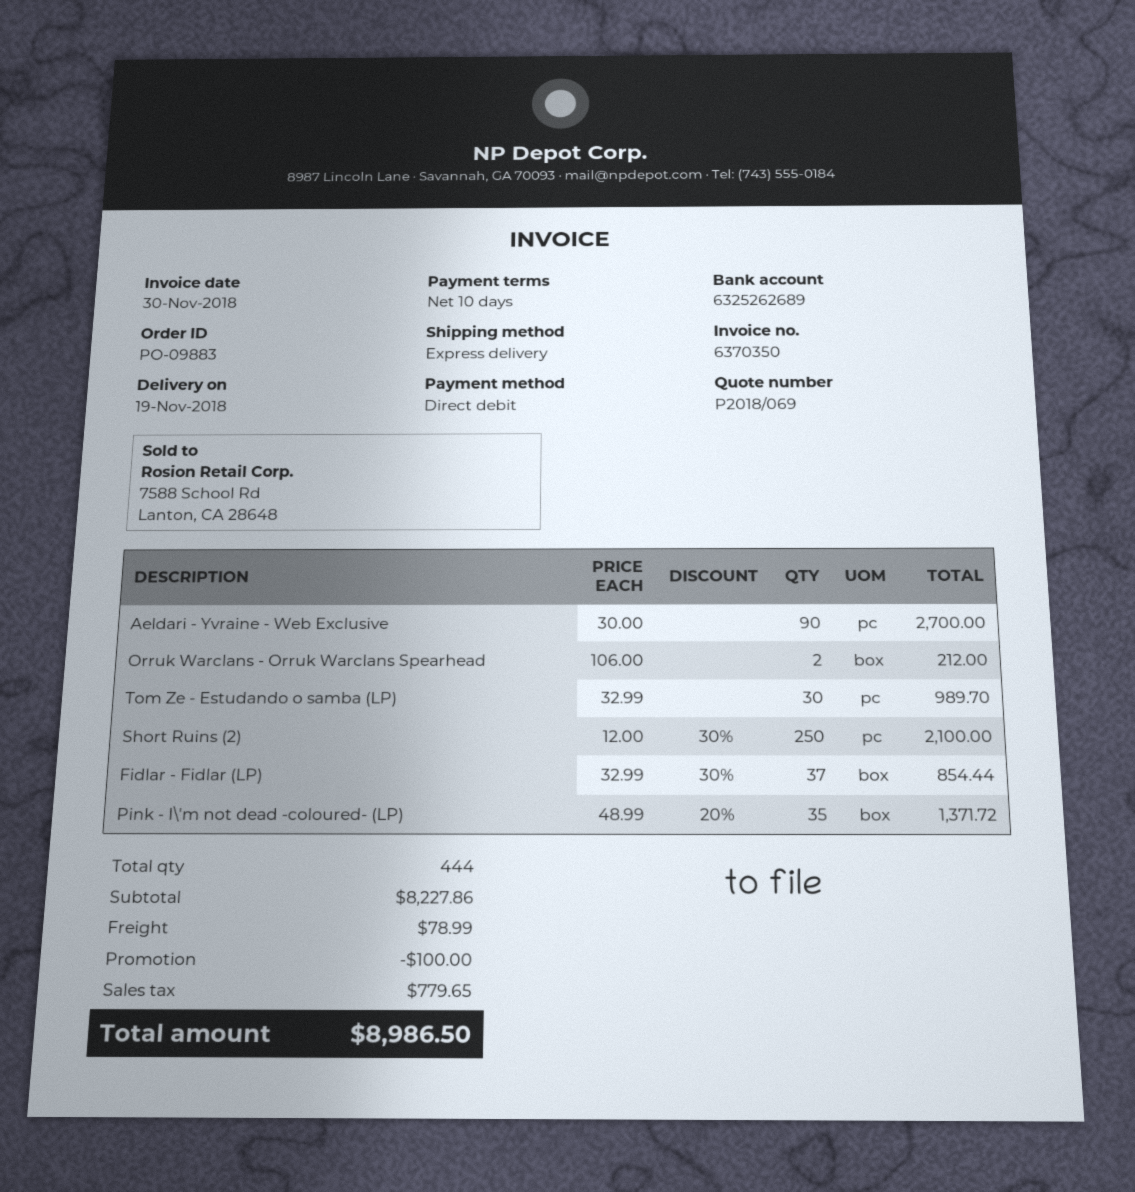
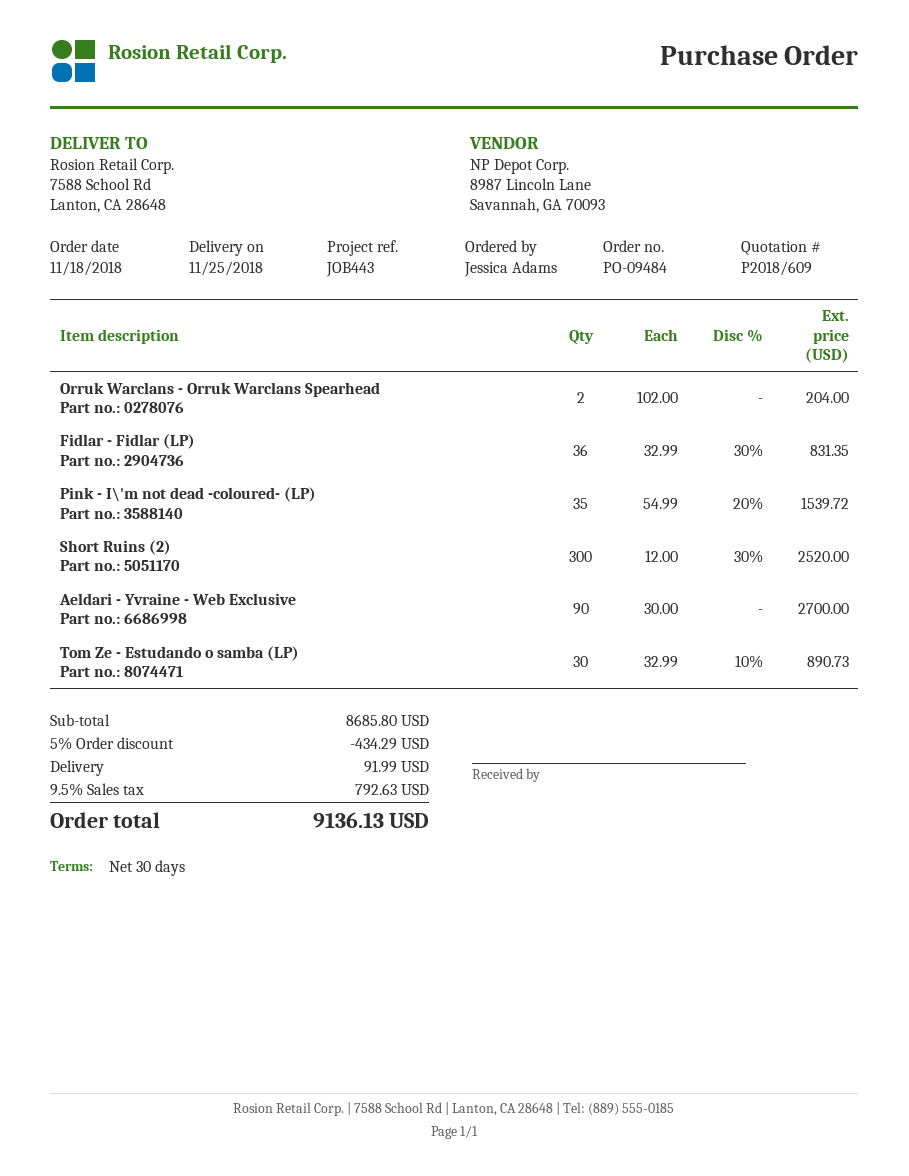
quote number: P2018/069 -> P2018/609
order number: PO-09883 -> PO-09484
delivery date: 2018-11-19 -> 2018-11-25
payment terms: 10 days -> 30 days
Orruk Warclans - Orruk Warclans Spearhead: 2 x 106.00 = 212.00 -> 2 x 102.00 = 204.00
Tom Ze - Estudando o samba (LP): 30 x 32.99 = 989.70 -> 30 x 32.99 - 10% = 890.73
Short Ruins (2): 250 x 12.00 - 30% = 2100.00 -> 300 x 12.00 - 30% = 2520.00
Fidlar - Fidlar (LP): 37 x 32.99 - 30% = 854.44 -> 36 x 32.99 - 30% = 831.35
Pink - I\'m not dead -coloured- (LP): 35 x 48.99 - 20% = 1371.72 -> 35 x 54.99 - 20% = 1539.72
subtotal: 8227.86 -> 8685.80
discount: 100.00 -> 434.29
shipping: 78.99 -> 91.99
tax: 779.65 -> 792.63
total: 8986.50 -> 9136.13

